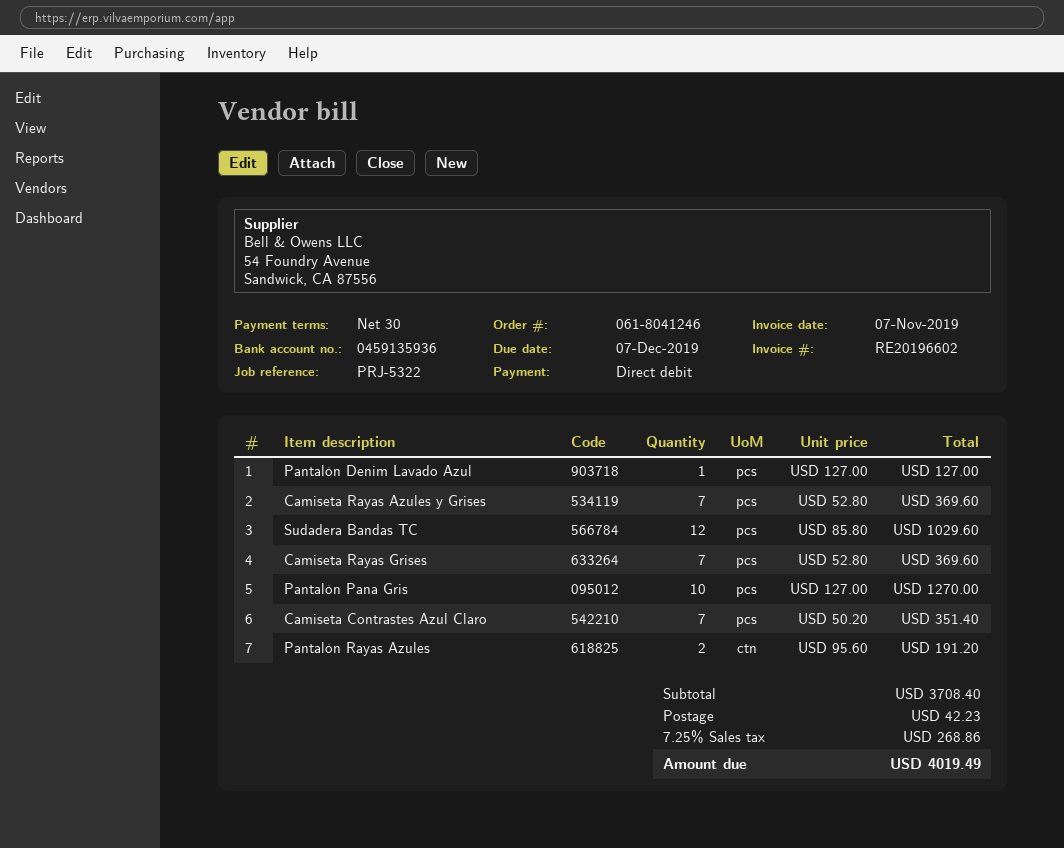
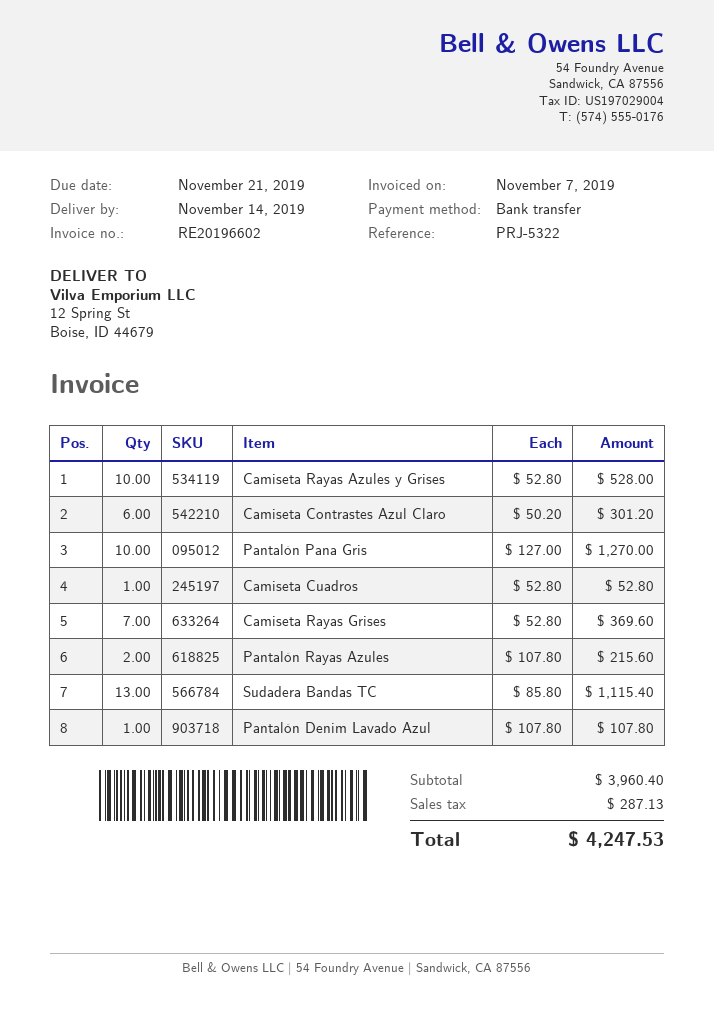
due date: 2019-12-07 -> 2019-11-21
payment method: direct debit -> bank transfer
Pantalón Denim Lavado Azul: 1 x 127.00 = 127.00 -> 1 x 107.80 = 107.80
Camiseta Rayas Azules y Grises: 7 x 52.80 = 369.60 -> 10 x 52.80 = 528.00
Sudadera Bandas TC: 12 x 85.80 = 1029.60 -> 13 x 85.80 = 1115.40
Camiseta Contrastes Azul Claro: 7 x 50.20 = 351.40 -> 6 x 50.20 = 301.20
Pantalón Rayas Azules: 2 x 95.60 = 191.20 -> 2 x 107.80 = 215.60
Camiseta Cuadros: none -> 1 x 52.80 = 52.80
subtotal: 3708.40 -> 3960.40
shipping: 42.23 -> none
tax: 268.86 -> 287.13
total: 4019.49 -> 4247.53

